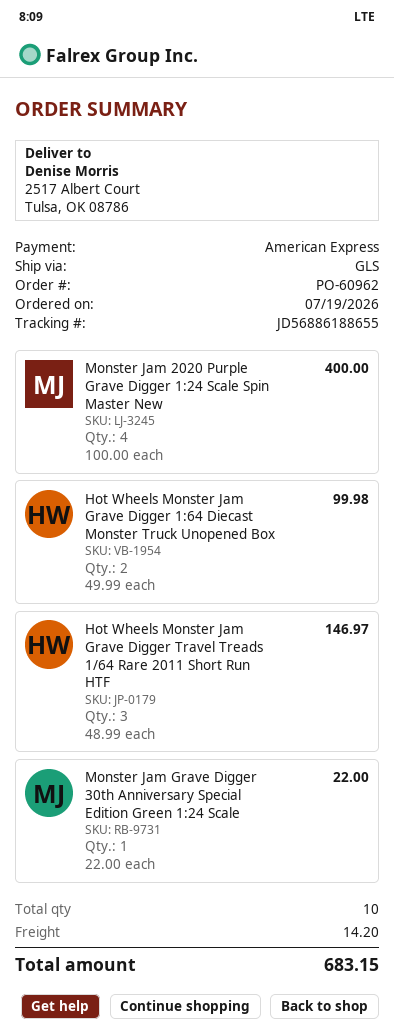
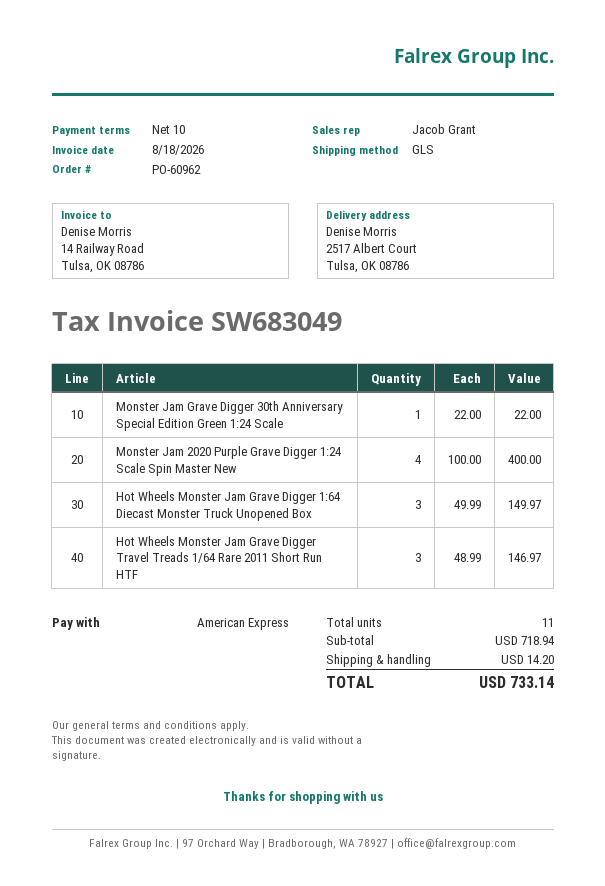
Hot Wheels Monster Jam Grave Digger 1:64 Diecast Monster Truck Unopened Box: 2 x 49.99 = 99.98 -> 3 x 49.99 = 149.97
total quantity: 10 -> 11
total: 683.15 -> 733.14

